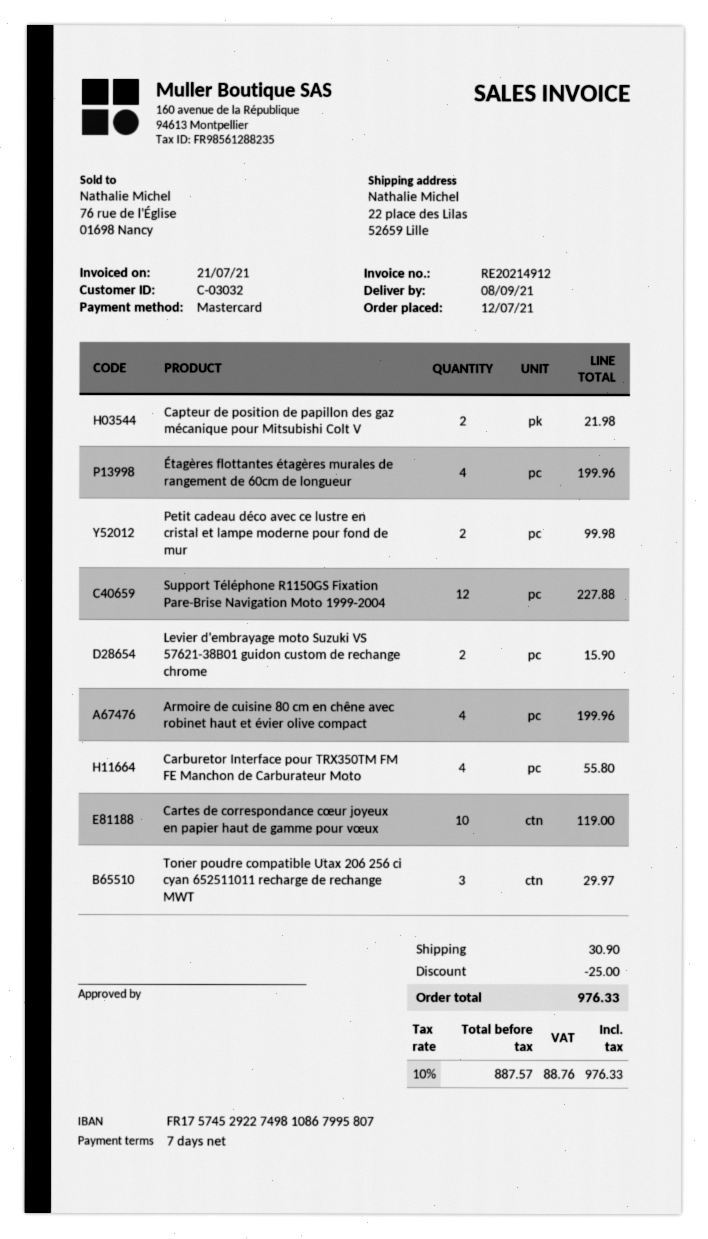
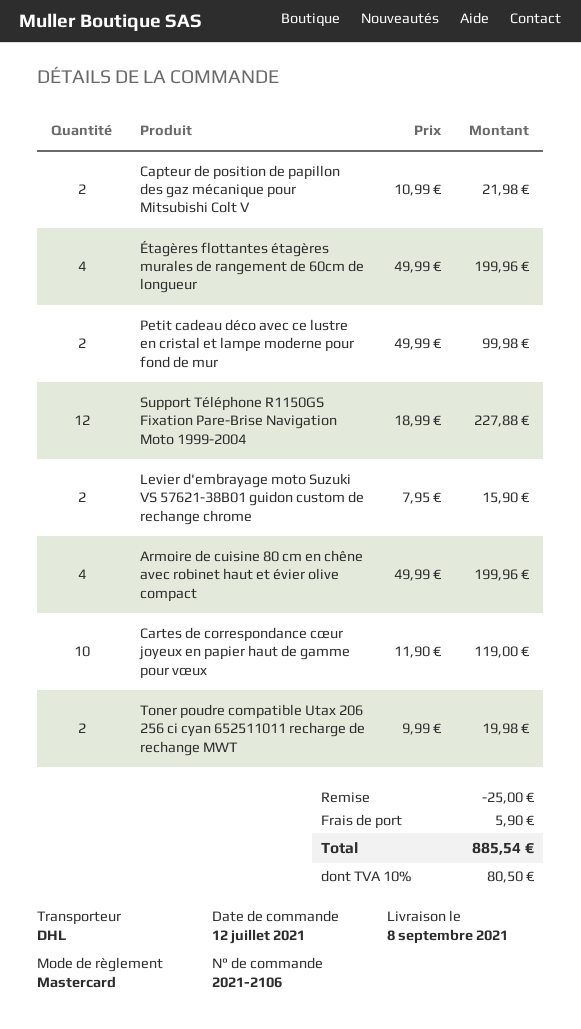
Carburetor Interface pour TRX350TM FM FE Manchon de Carburateur Moto: 4 for 55.80 -> none
Toner poudre compatible Utax 206 256 ci cyan 652511011 recharge de rechange MWT: 3 for 29.97 -> 2 for 19.98
shipping: 30.90 -> 5.90
tax: 10% = 88.76 -> 10% = 80.50
total: 976.33 -> 885.54

